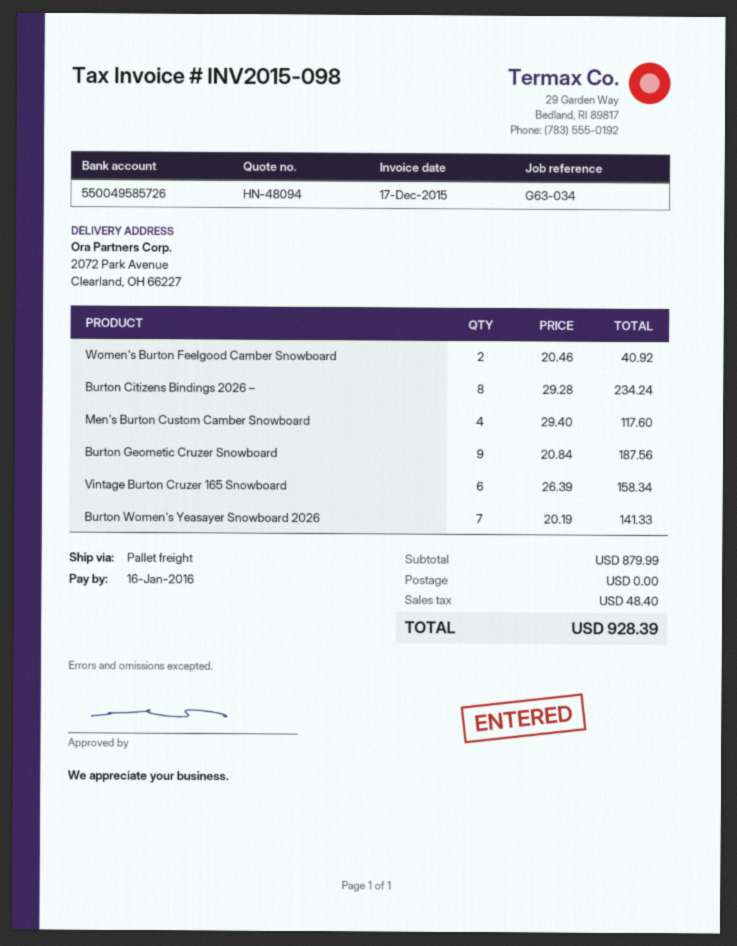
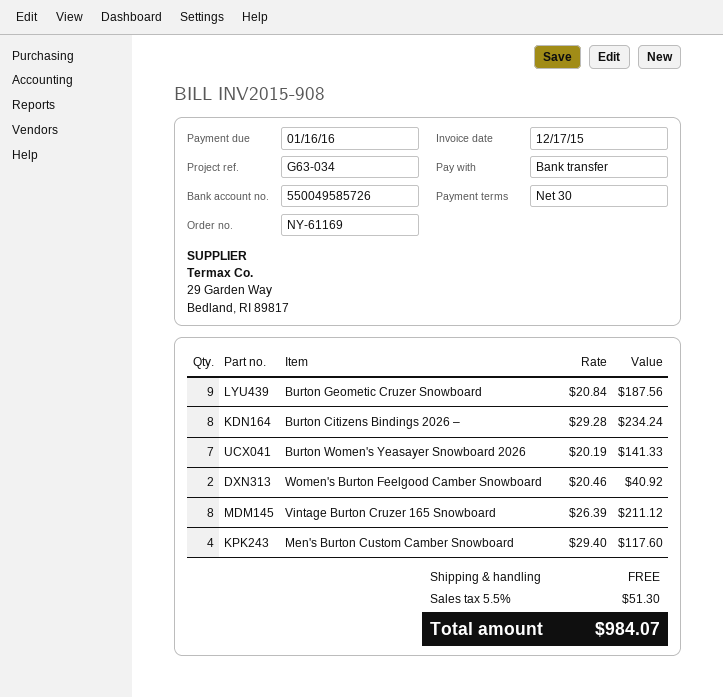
invoice number: INV2015-098 -> INV2015-908
Vintage Burton Cruzer 165 Snowboard: 6 x 26.39 = 158.34 -> 8 x 26.39 = 211.12
tax: 48.40 -> 51.30
total: 928.39 -> 984.07

